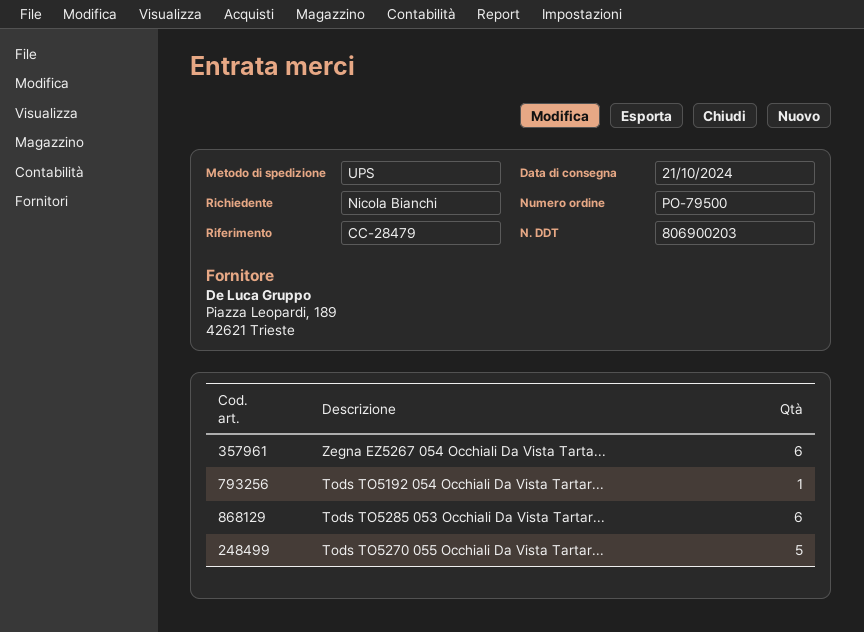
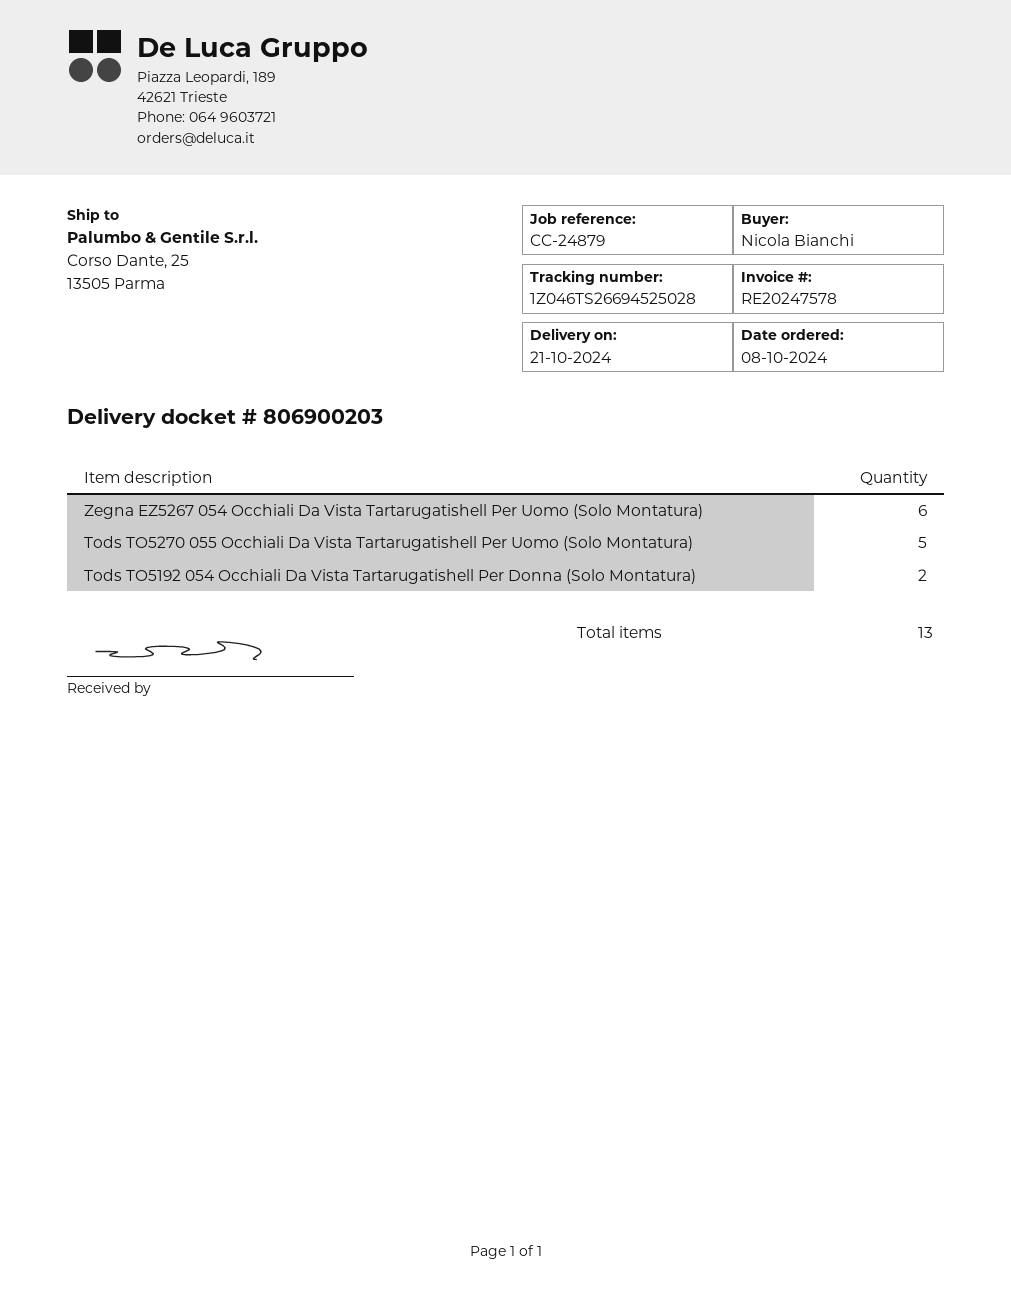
reference: CC-28479 -> CC-24879
Tods TO5192 054 Occhiali Da Vista Tartar...: 1 -> 2
Tods TO5285 053 Occhiali Da Vista Tartar...: 6 -> none

